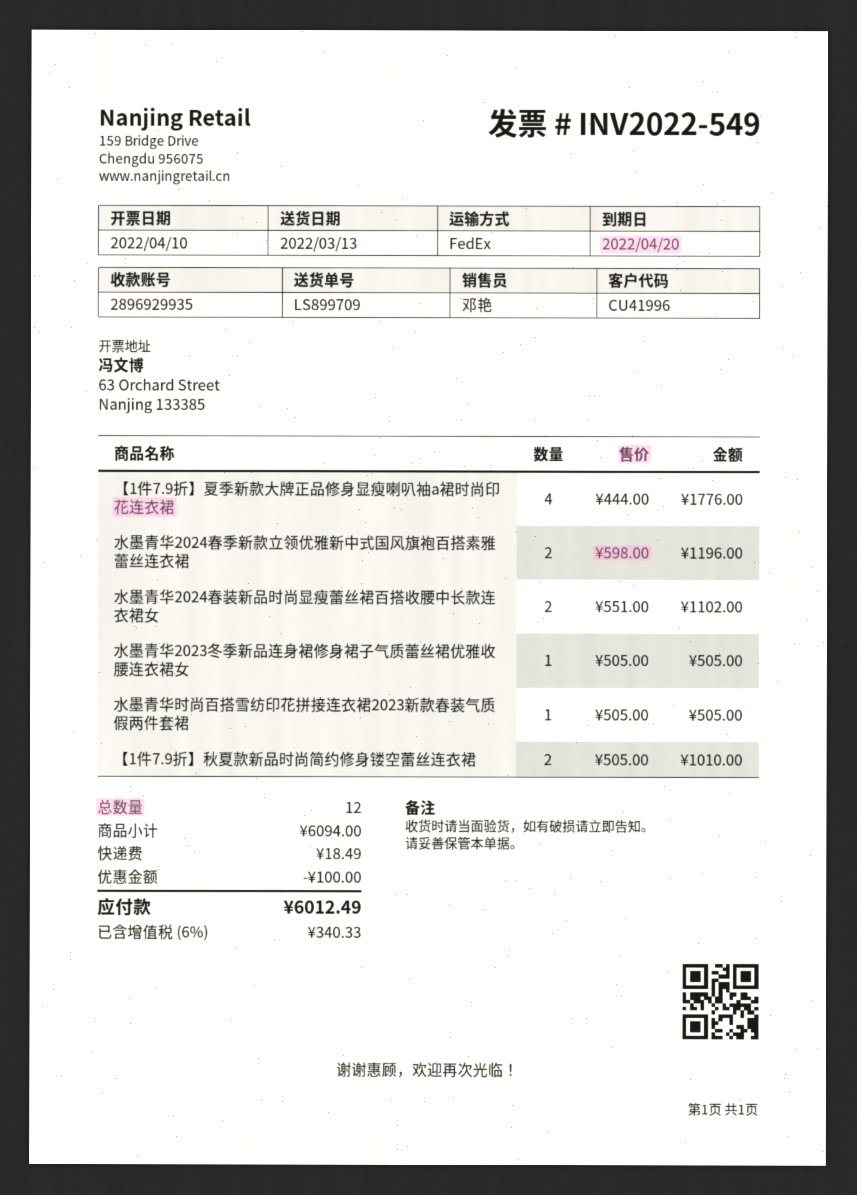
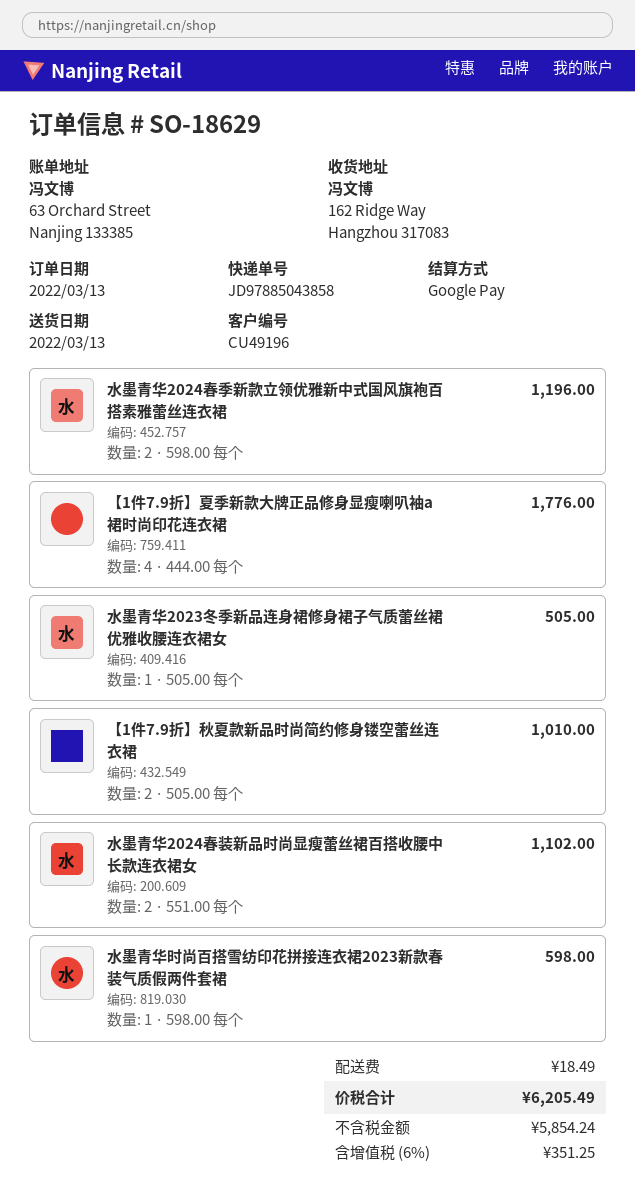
customer number: CU41996 -> CU49196
水墨青华时尚百搭雪纺印花拼接连衣裙2023新款春装气质假两件套裙: 1 x 505.00 = 505.00 -> 1 x 598.00 = 598.00
discount: 100.00 -> none
tax: 6% = 340.33 -> 6% = 351.25
total: 6012.49 -> 6205.49

